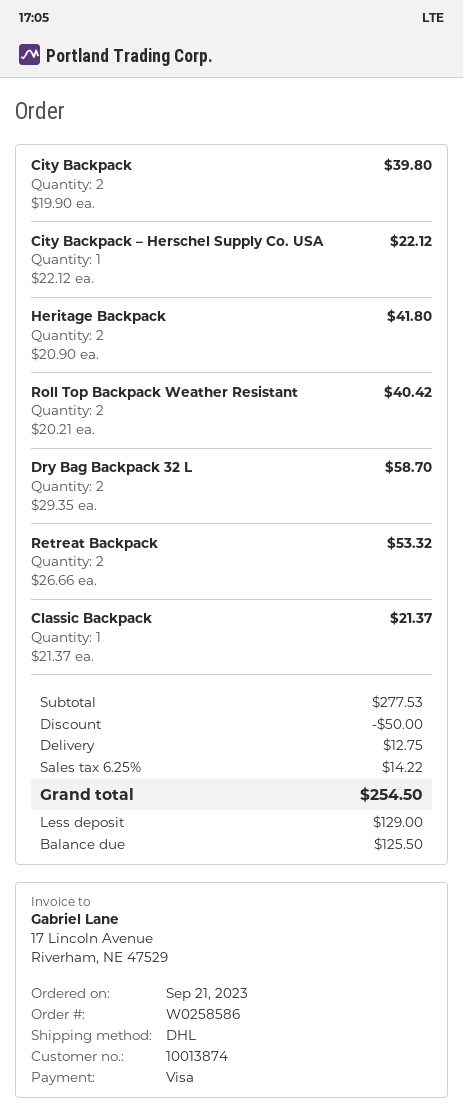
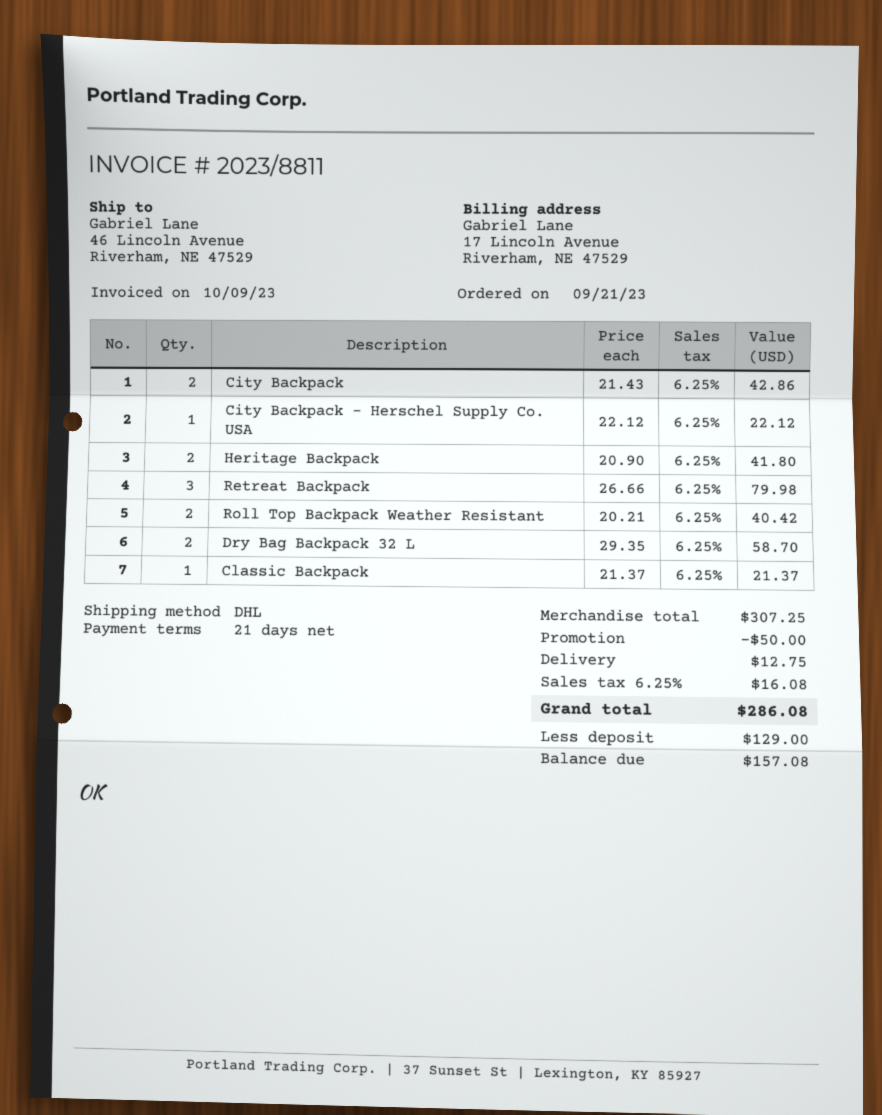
City Backpack: 2 x 19.90 = 39.80 -> 2 x 21.43 = 42.86
Retreat Backpack: 2 x 26.66 = 53.32 -> 3 x 26.66 = 79.98
subtotal: 277.53 -> 307.25
tax: 6.25% = 14.22 -> 6.25% = 16.08
total: 254.50 -> 286.08
balance: 125.50 -> 157.08

